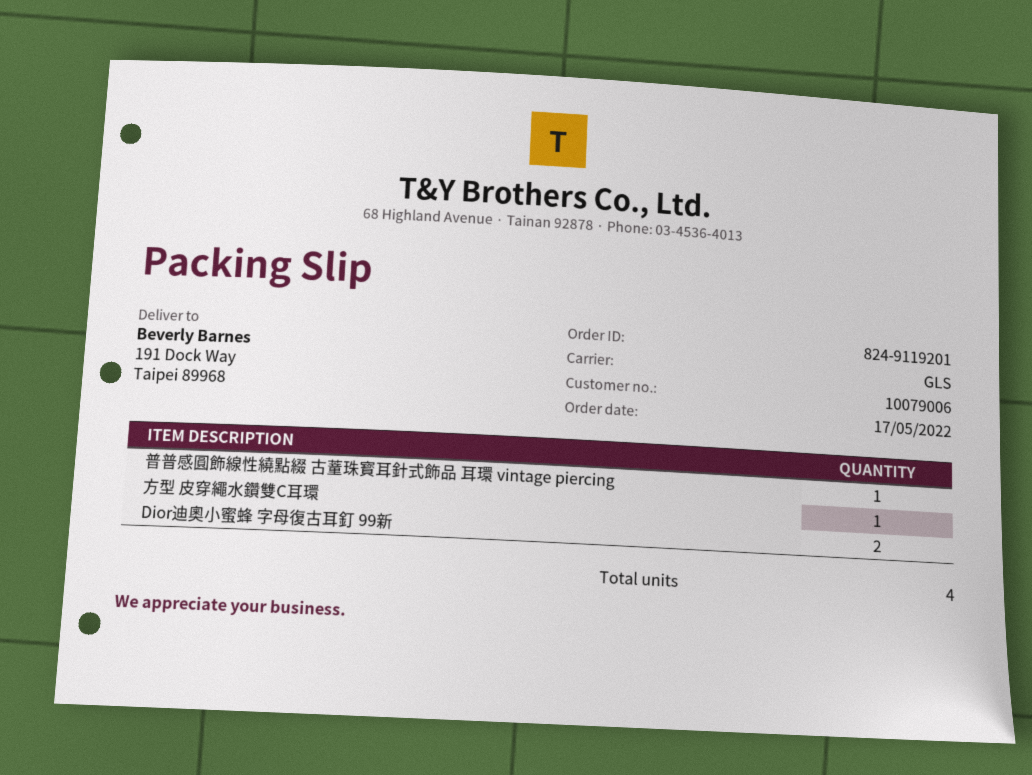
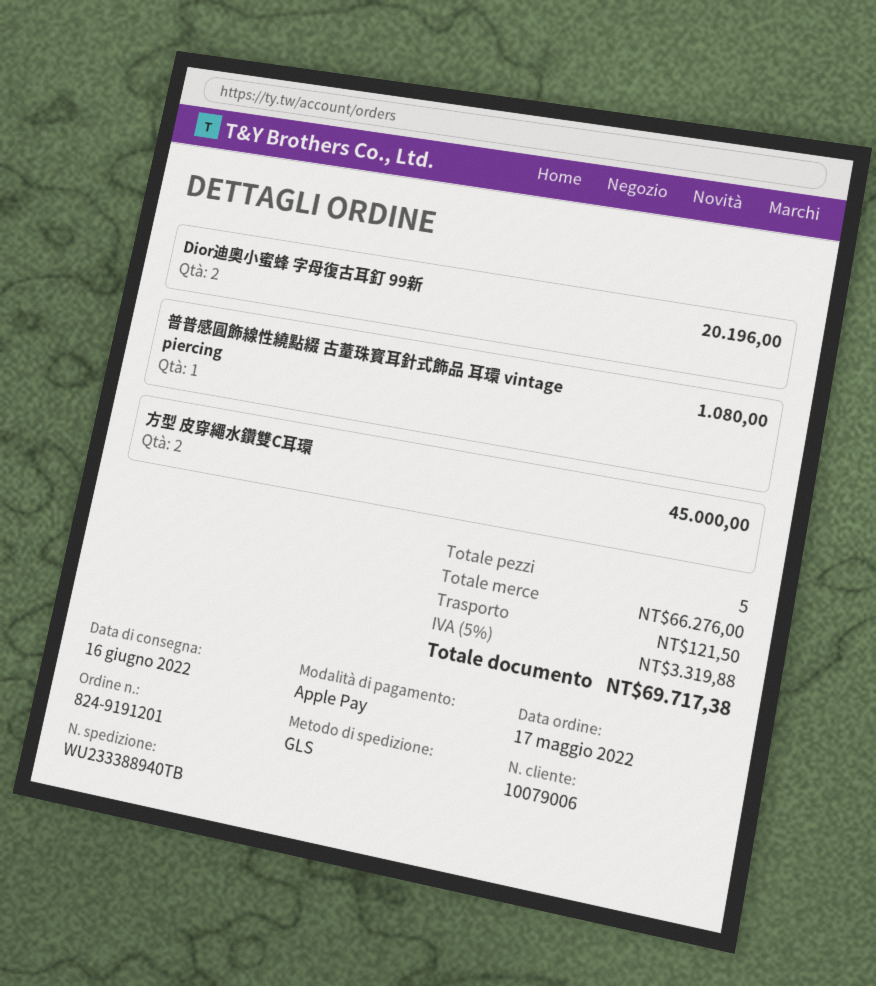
order number: 824-9119201 -> 824-9191201
方型 皮穿繩水鑽雙C耳環: 1 -> 2
total quantity: 4 -> 5

